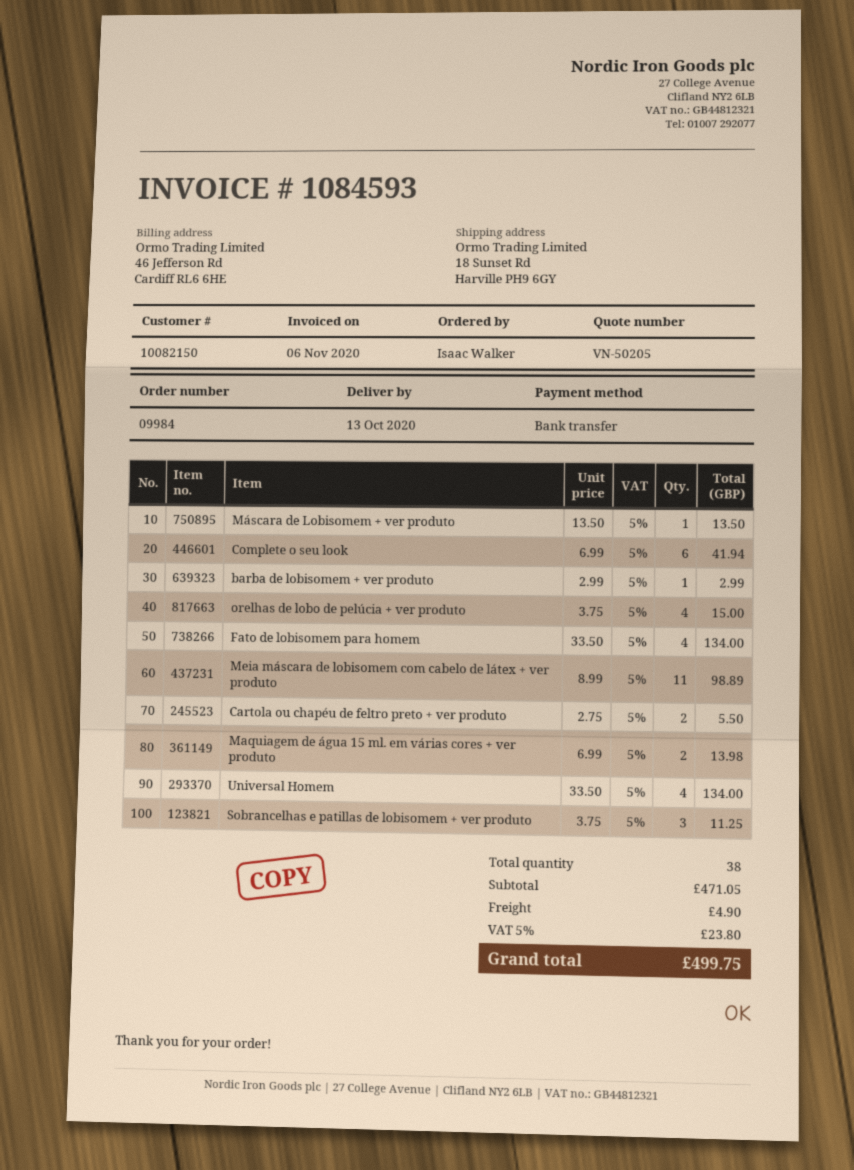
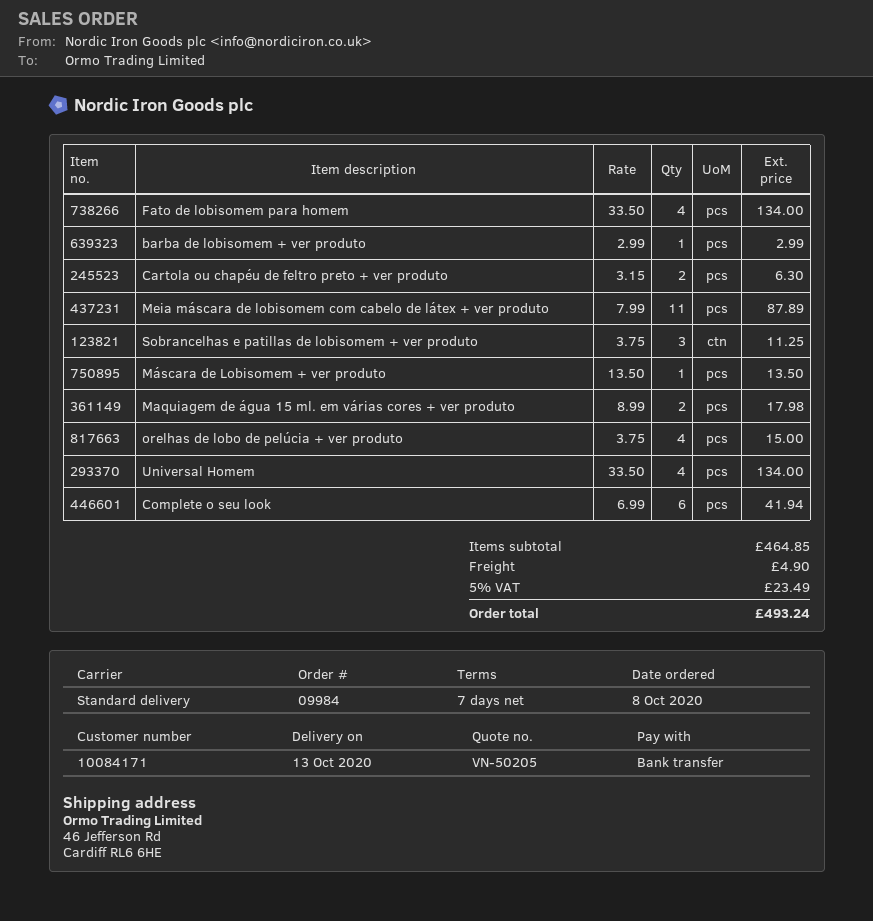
customer number: 10082150 -> 10084171
ship to: 18 Sunset Rd, Harville PH9 6GY -> 46 Jefferson Rd, Cardiff RL6 6HE
Meia máscara de lobisomem com cabelo de látex + ver produto: 11 x 8.99 = 98.89 -> 11 x 7.99 = 87.89
Cartola ou chapéu de feltro preto + ver produto: 2 x 2.75 = 5.50 -> 2 x 3.15 = 6.30
Maquiagem de água 15 ml. em várias cores + ver produto: 2 x 6.99 = 13.98 -> 2 x 8.99 = 17.98
subtotal: 471.05 -> 464.85
tax: 5% = 23.80 -> 5% = 23.49
total: 499.75 -> 493.24

